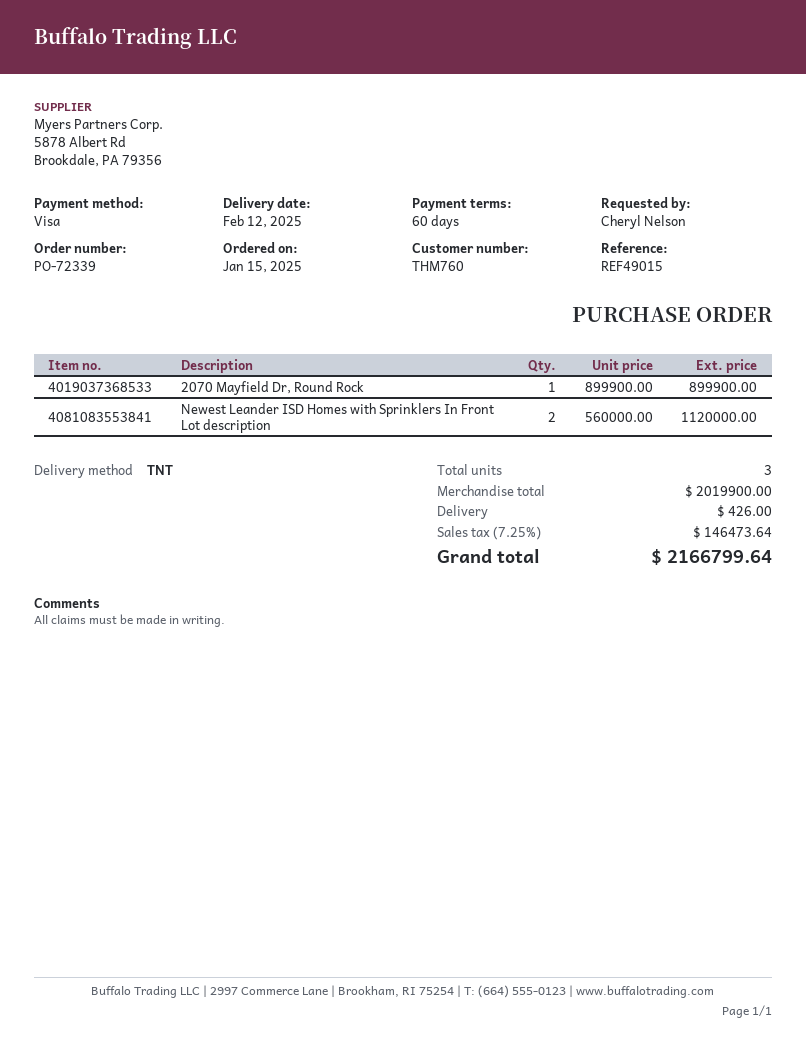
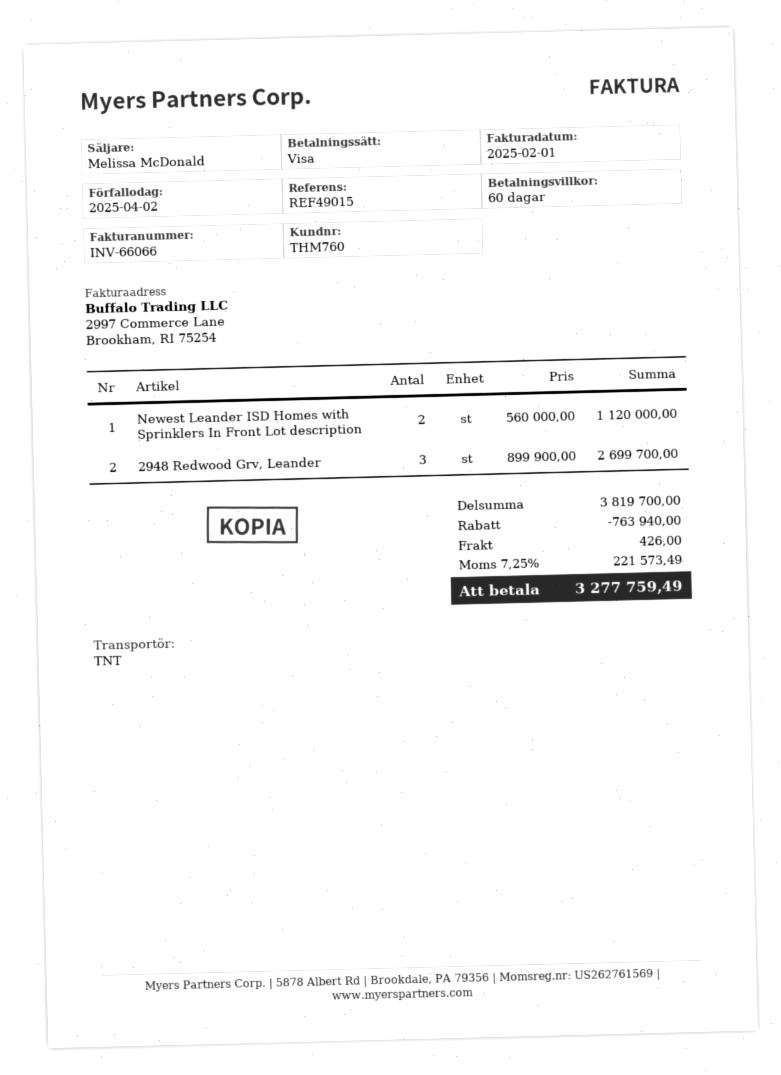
2070 Mayfield Dr, Round Rock: 1 x 899900.00 = 899900.00 -> none
2948 Redwood Grv, Leander: none -> 3 x 899900.00 = 2699700.00
subtotal: 2019900.00 -> 3819700.00
discount: none -> 763940.00
tax: 7.25% = 146473.64 -> 7.25% = 221573.49
total: 2166799.64 -> 3277759.49

